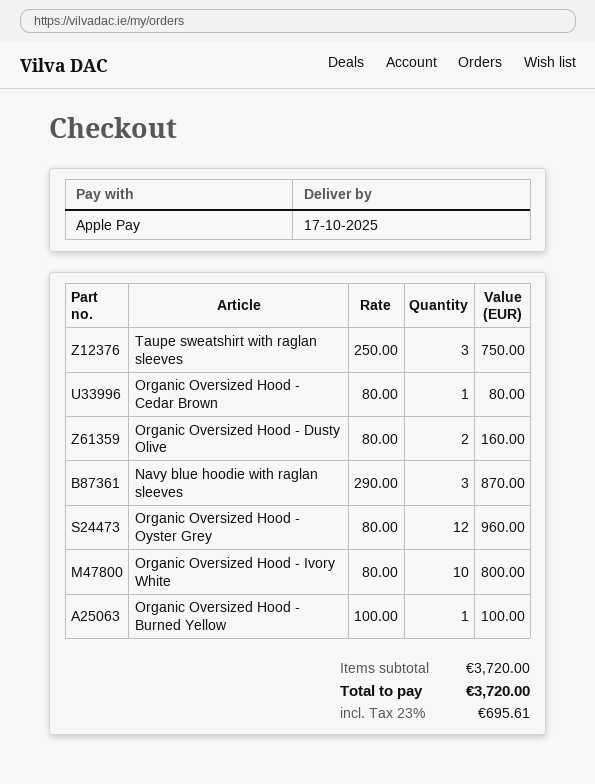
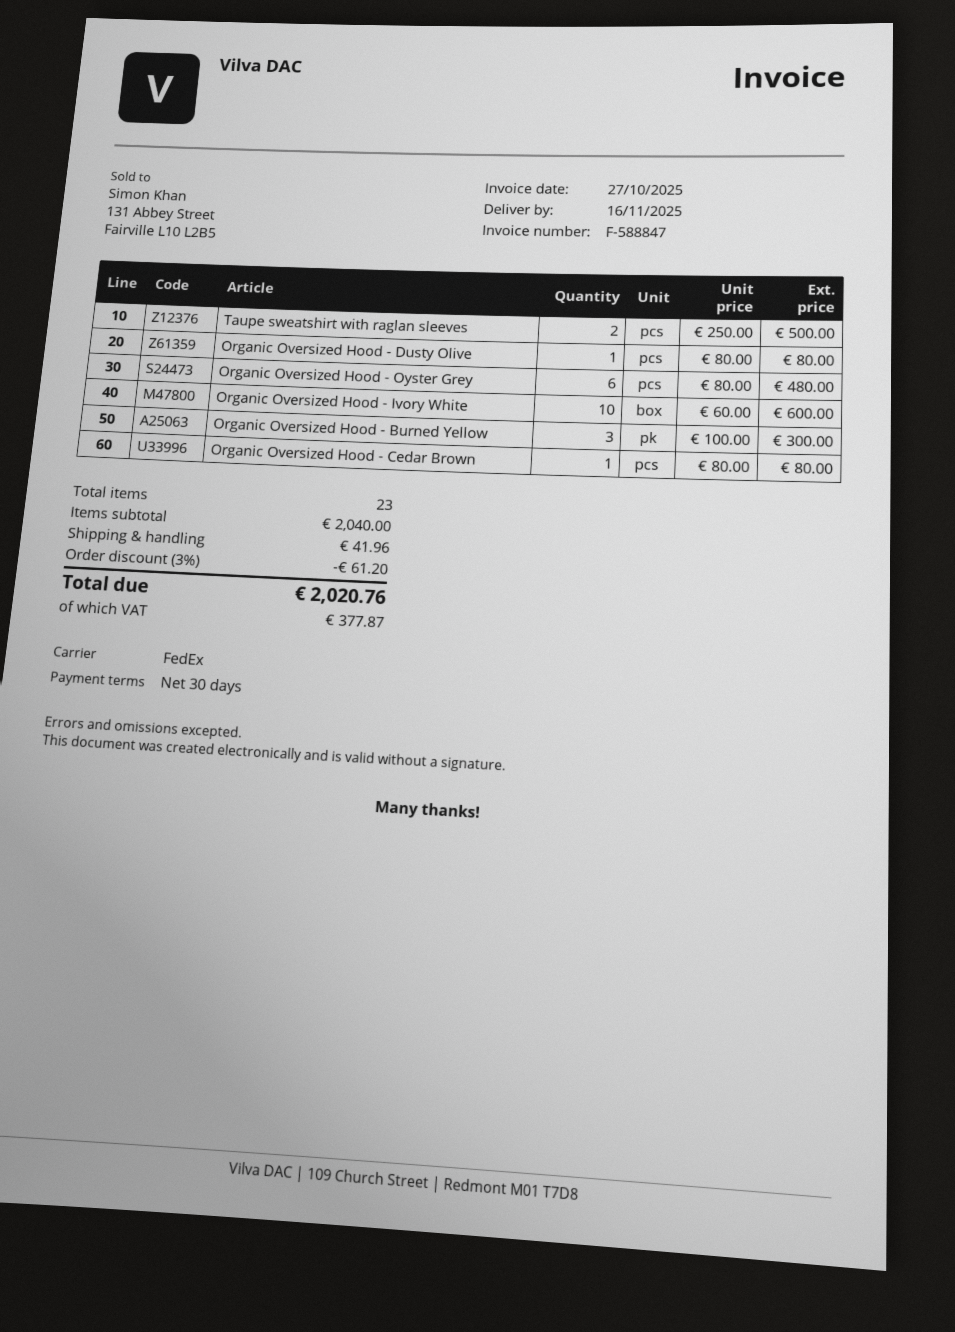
delivery date: 2025-10-17 -> 2025-11-16
Taupe sweatshirt with raglan sleeves: 3 x 250.00 = 750.00 -> 2 x 250.00 = 500.00
Organic Oversized Hood - Dusty Olive: 2 x 80.00 = 160.00 -> 1 x 80.00 = 80.00
Navy blue hoodie with raglan sleeves: 3 x 290.00 = 870.00 -> none
Organic Oversized Hood - Oyster Grey: 12 x 80.00 = 960.00 -> 6 x 80.00 = 480.00
Organic Oversized Hood - Ivory White: 10 x 80.00 = 800.00 -> 10 x 60.00 = 600.00
Organic Oversized Hood - Burned Yellow: 1 x 100.00 = 100.00 -> 3 x 100.00 = 300.00
subtotal: 3720.00 -> 2040.00
discount: none -> 3% = 61.20
shipping: none -> 41.96
tax: 695.61 -> 377.87
total: 3720.00 -> 2020.76

